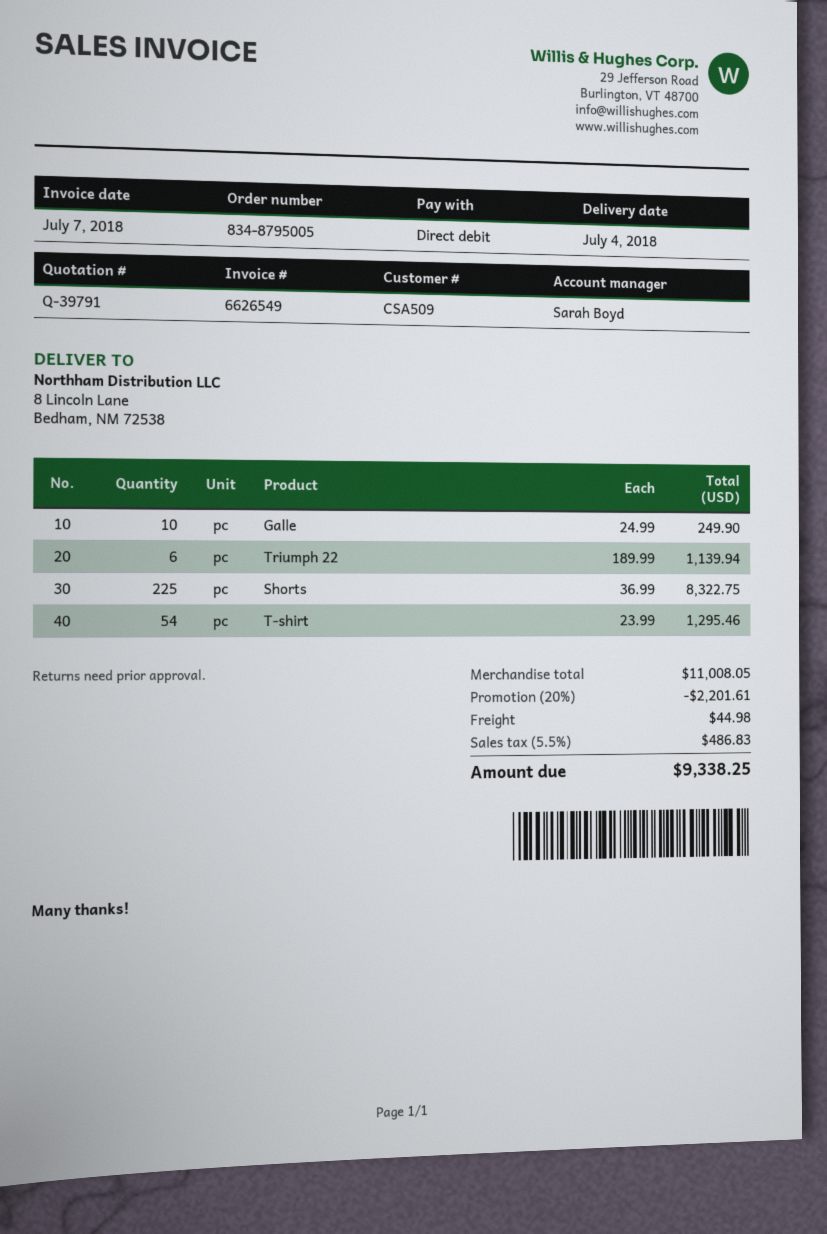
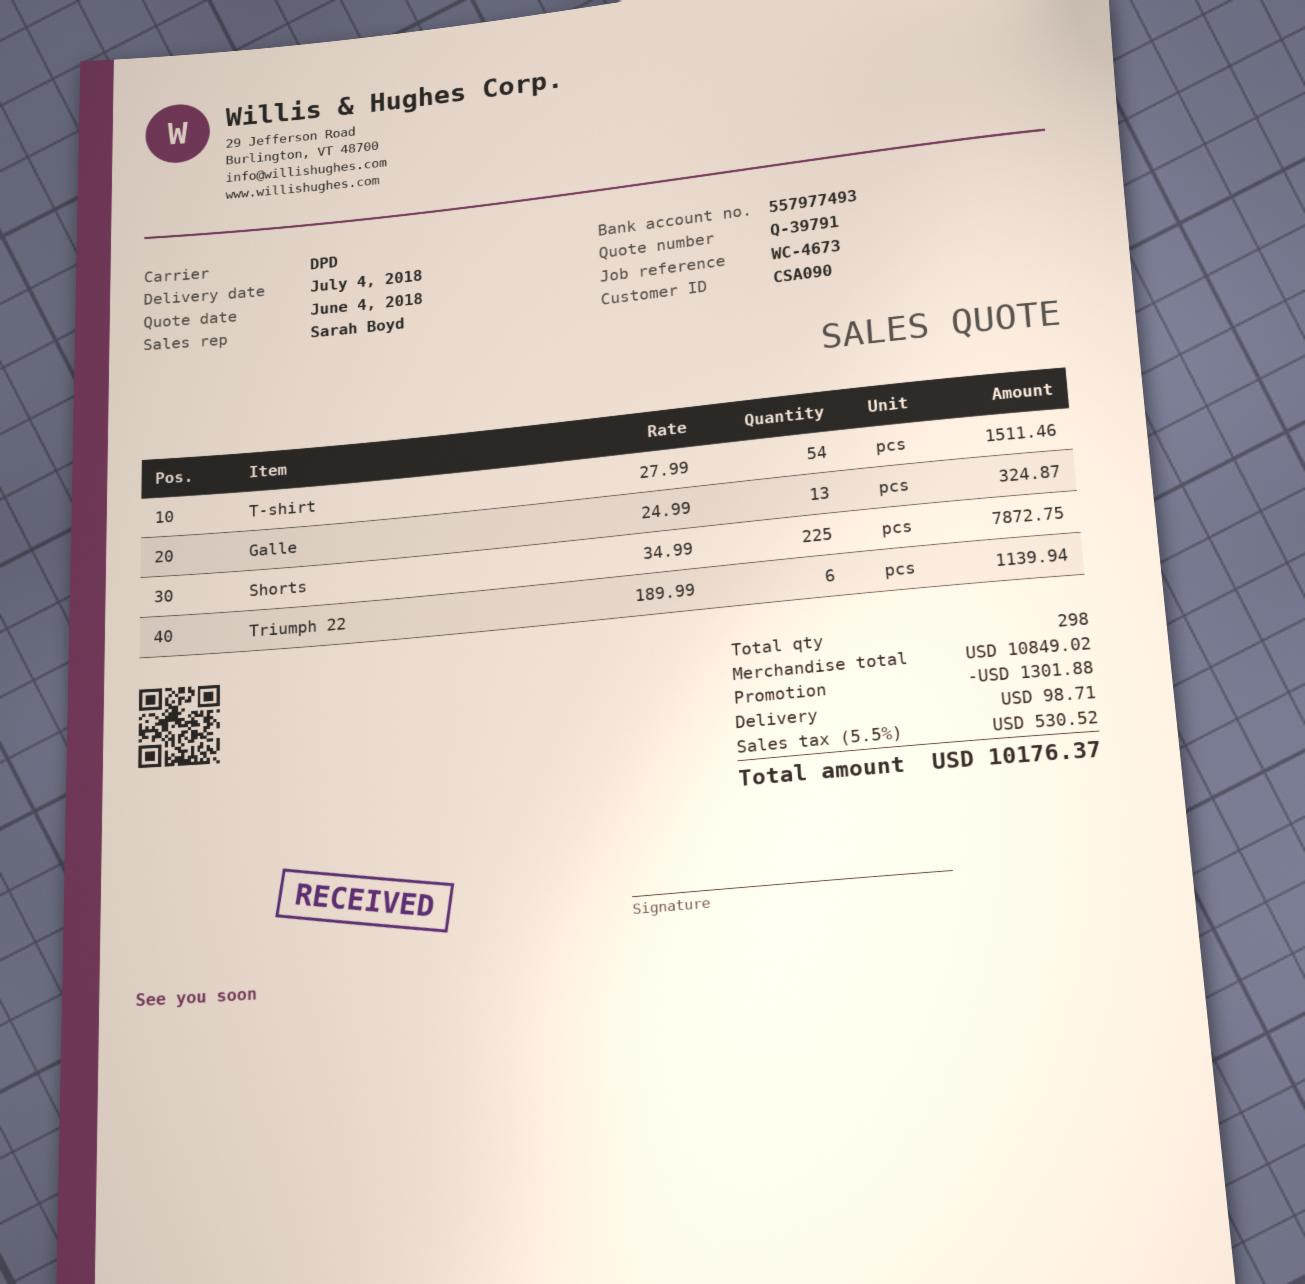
customer number: CSA509 -> CSA090
Galle: 10 x 24.99 = 249.90 -> 13 x 24.99 = 324.87
Shorts: 225 x 36.99 = 8322.75 -> 225 x 34.99 = 7872.75
T-shirt: 54 x 23.99 = 1295.46 -> 54 x 27.99 = 1511.46
subtotal: 11008.05 -> 10849.02
discount: 2201.61 -> 1301.88
shipping: 44.98 -> 98.71
tax: 5.5% = 486.83 -> 5.5% = 530.52
total: 9338.25 -> 10176.37

